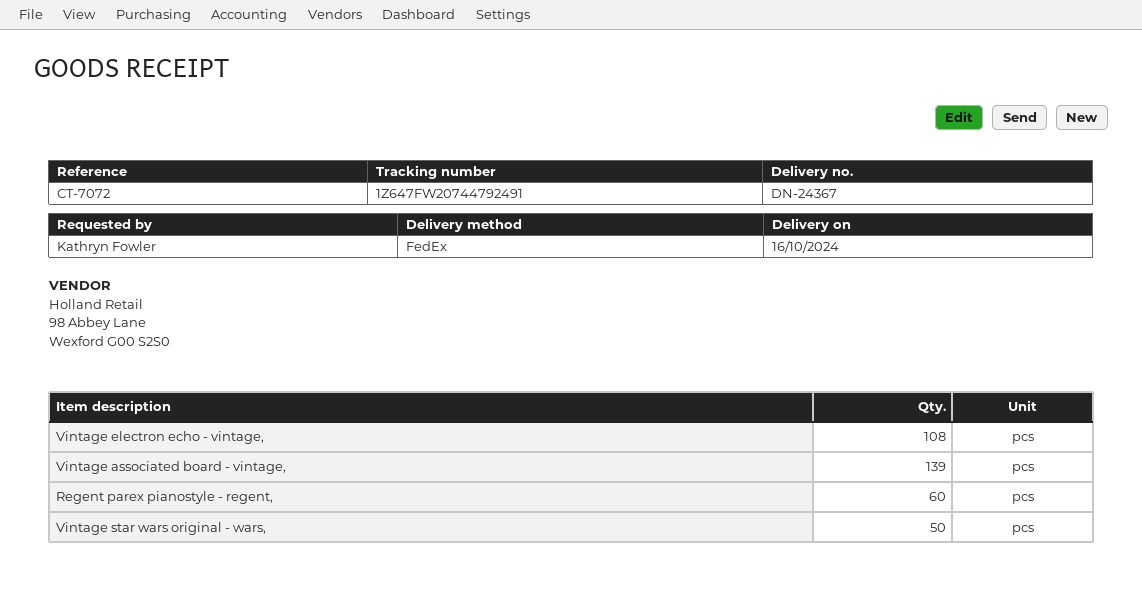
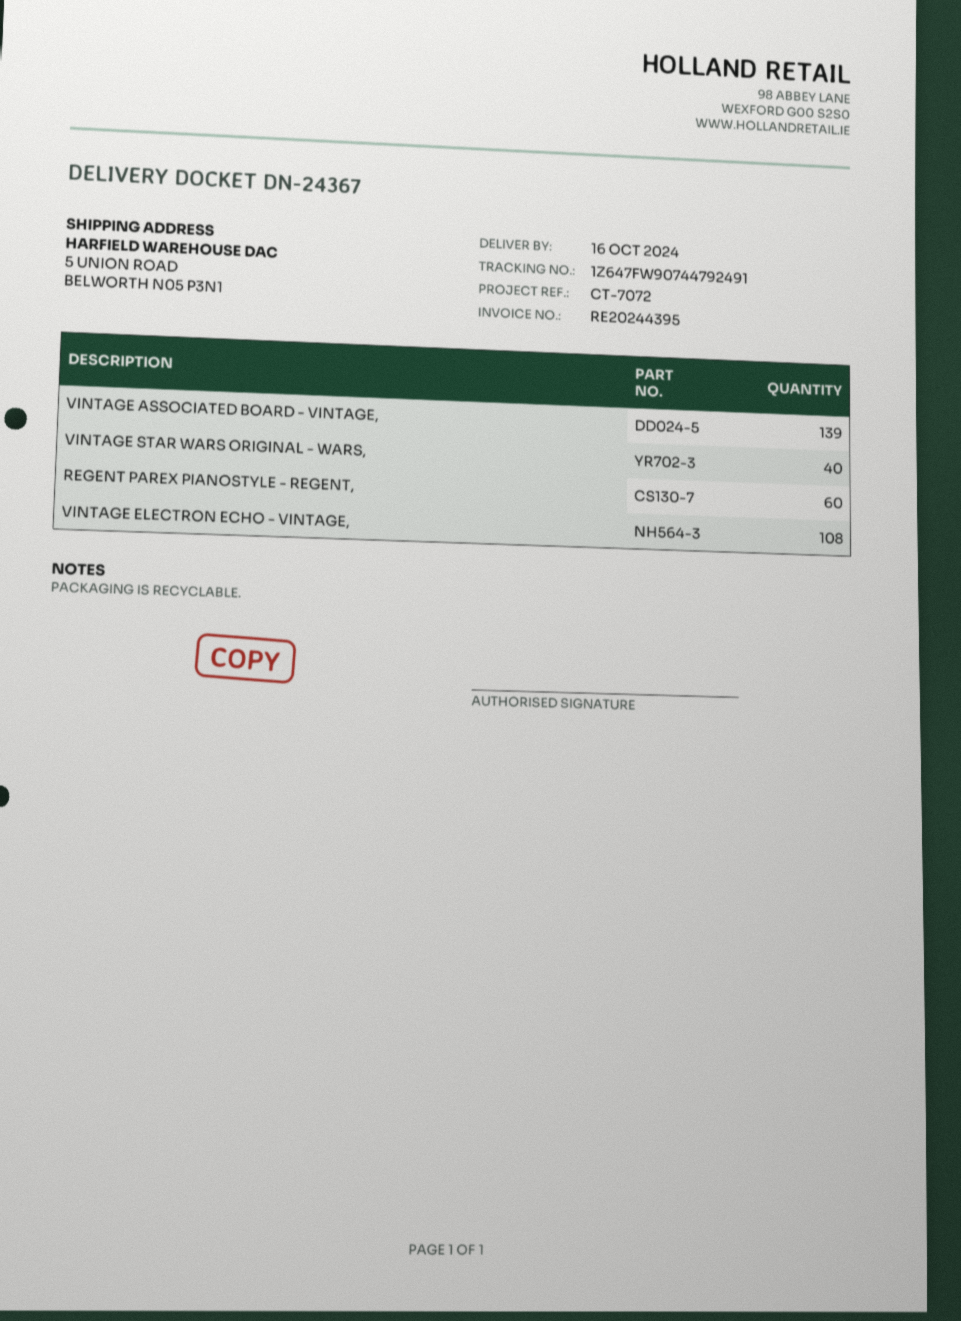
tracking number: 1Z647FW20744792491 -> 1Z647FW90744792491
Vintage star wars original - wars,: 50 -> 40

